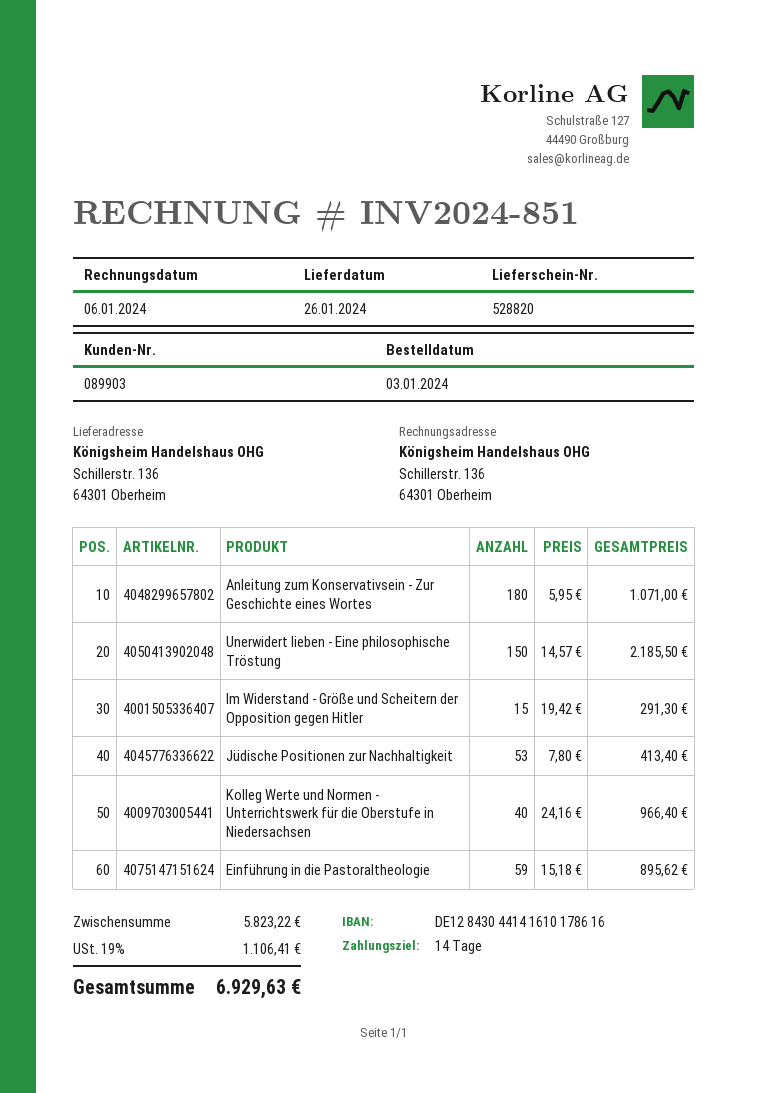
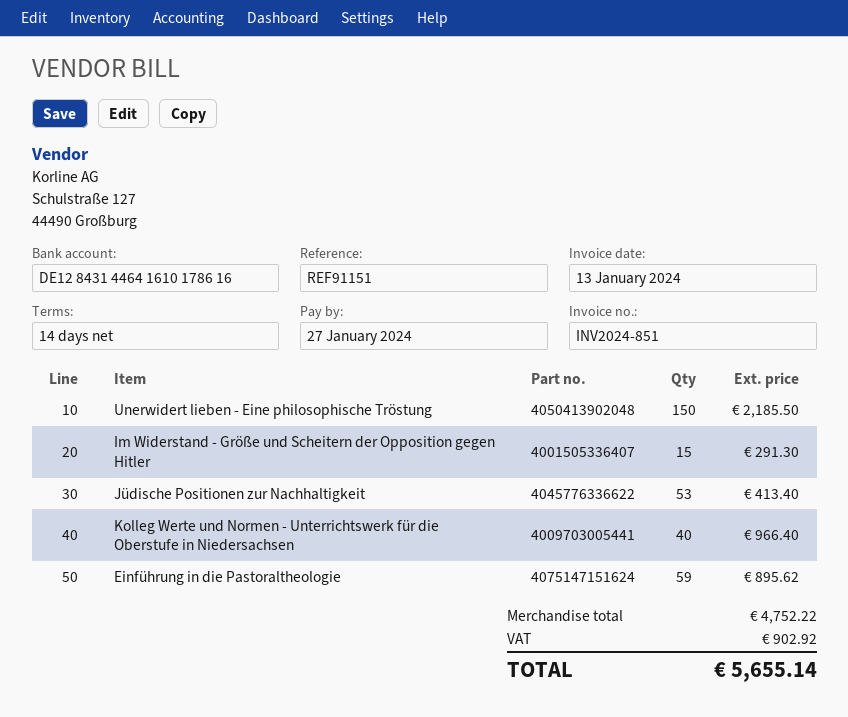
invoice date: 2024-01-06 -> 2024-01-13
bank account: DE12843044141610178616 -> DE12843144641610178616
Anleitung zum Konservativsein - Zur Geschichte eines Wortes: 180 for 1071.00 -> none
subtotal: 5823.22 -> 4752.22
tax: 1106.41 -> 902.92
total: 6929.63 -> 5655.14

